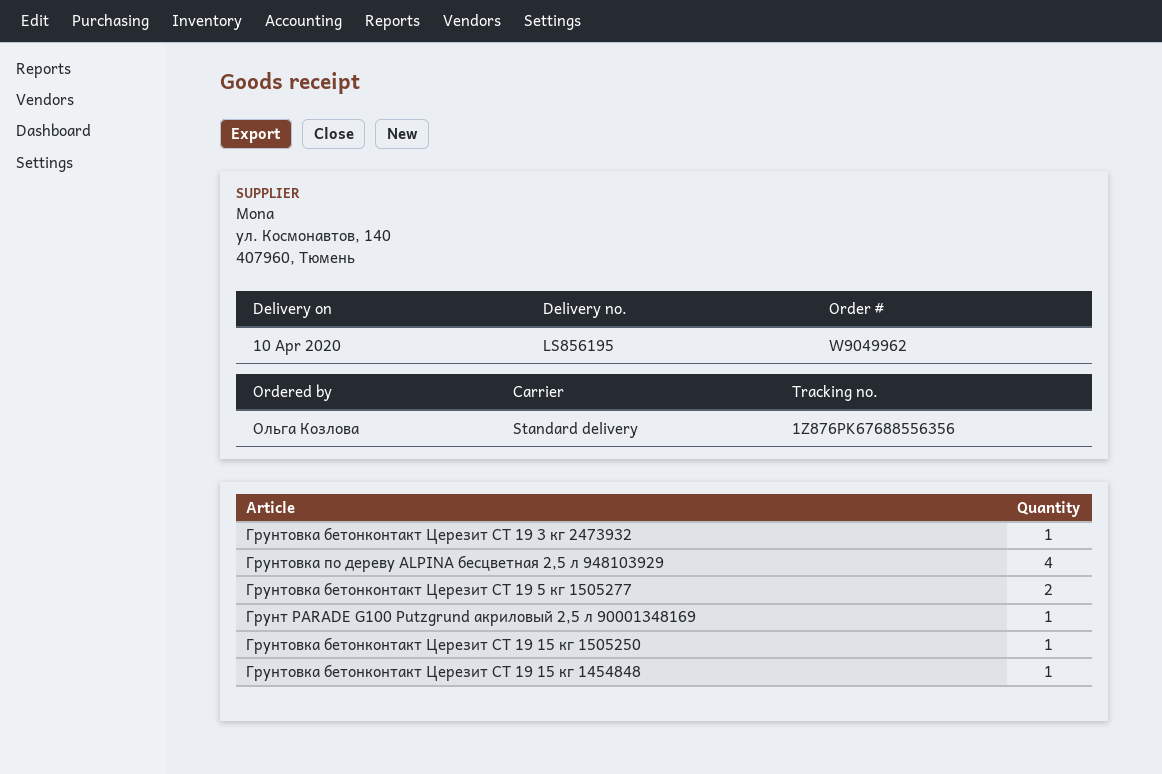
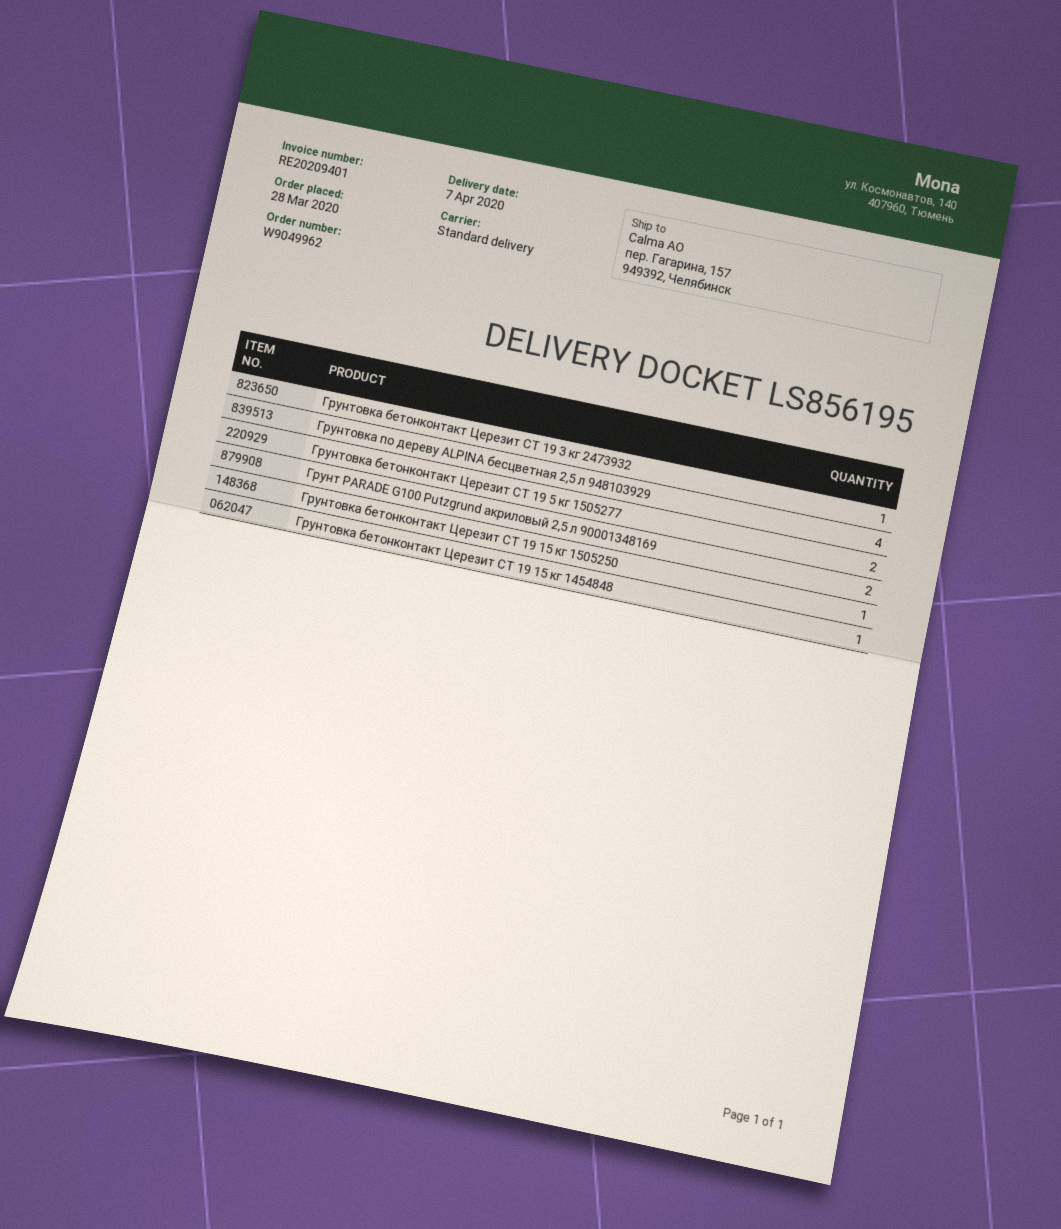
delivery date: 2020-04-10 -> 2020-04-07
Грунт PARADE G100 Putzgrund акриловый 2,5 л 90001348169: 1 -> 2

